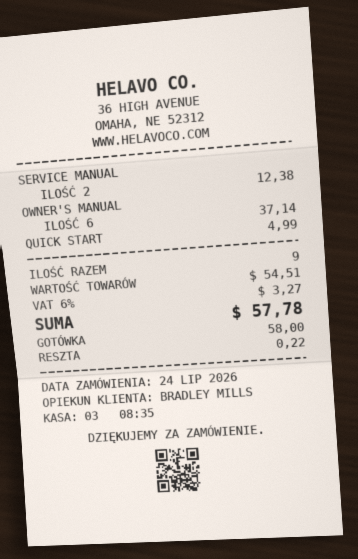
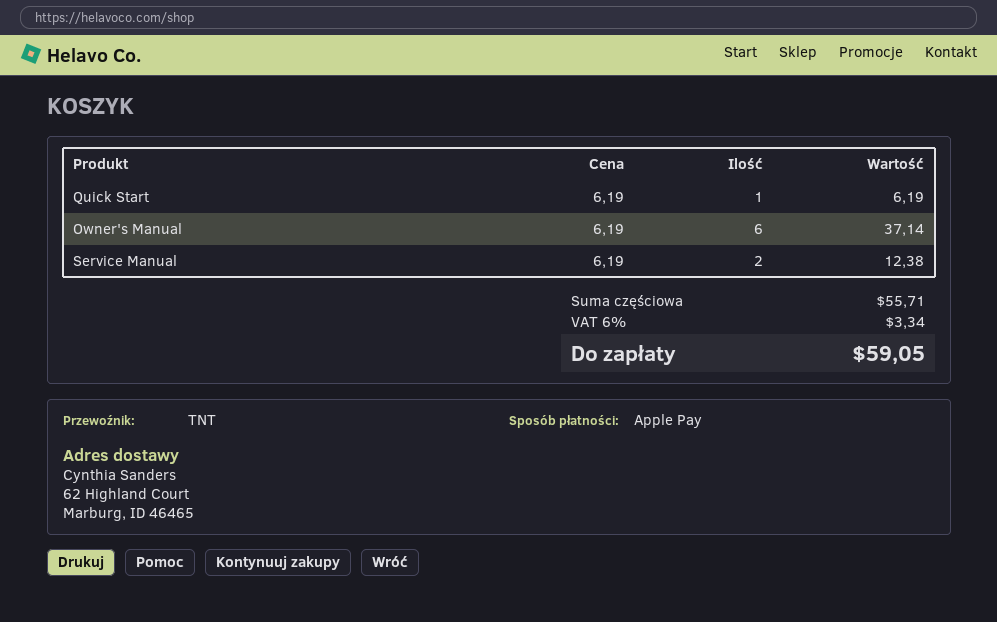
payment method: cash -> Apple Pay
QUICK START: 1 for 4.99 -> 1 for 6.19
subtotal: 54.51 -> 55.71
tax: 6% = 3.27 -> 6% = 3.34
total: 57.78 -> 59.05

